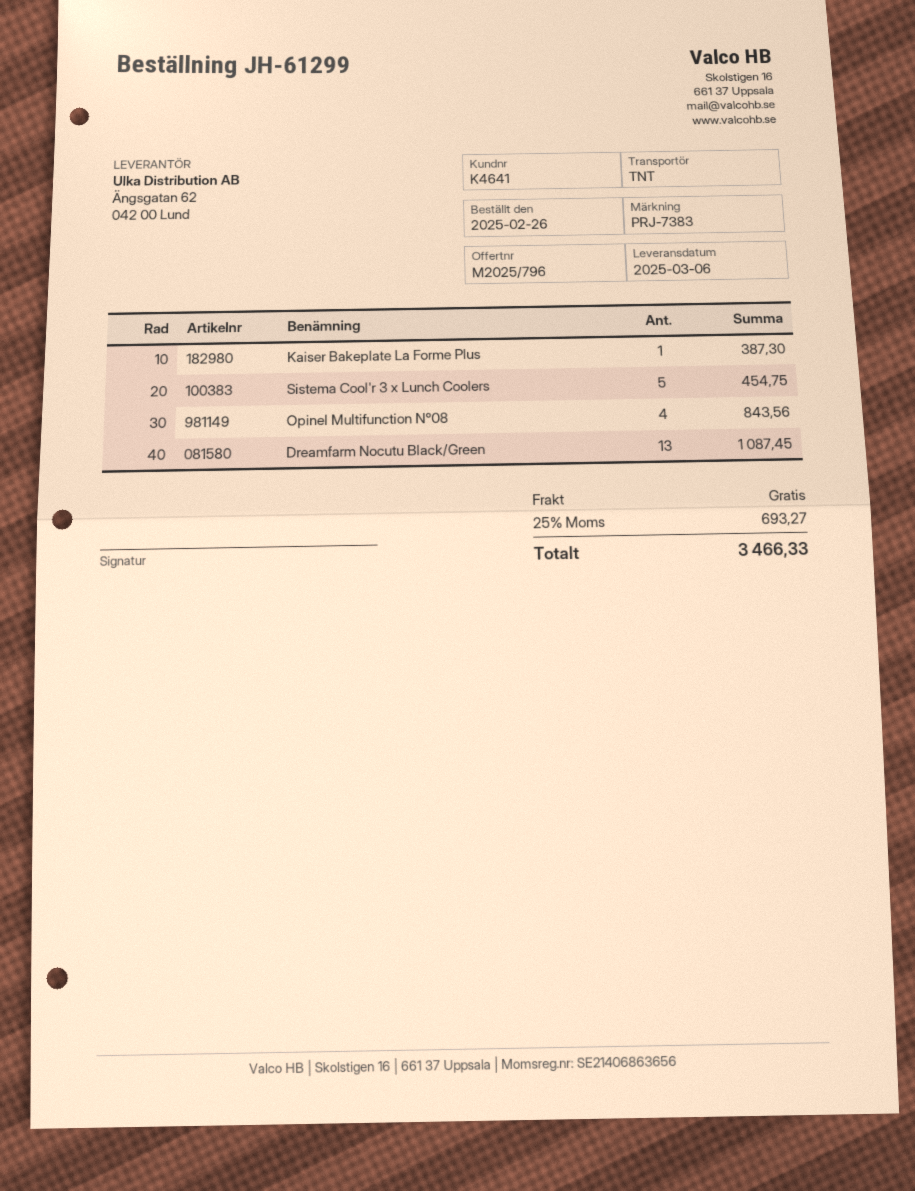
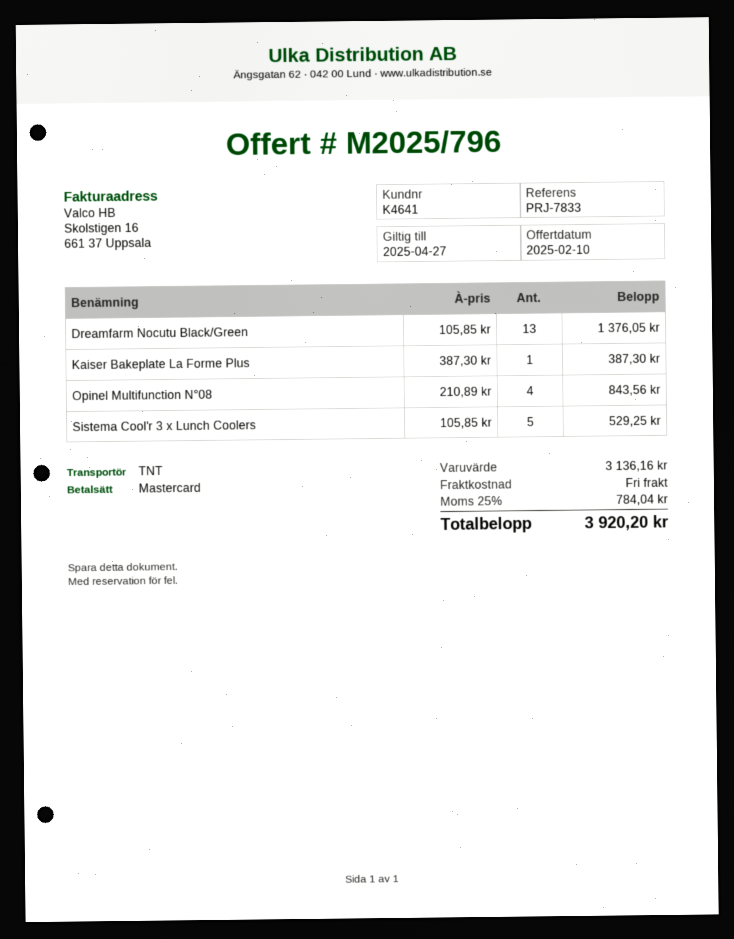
reference: PRJ-7383 -> PRJ-7833
Sistema Cool'r 3 x Lunch Coolers: 5 for 454.75 -> 5 for 529.25
Dreamfarm Nocutu Black/Green: 13 for 1087.45 -> 13 for 1376.05
tax: 25% = 693.27 -> 25% = 784.04
total: 3466.33 -> 3920.20

